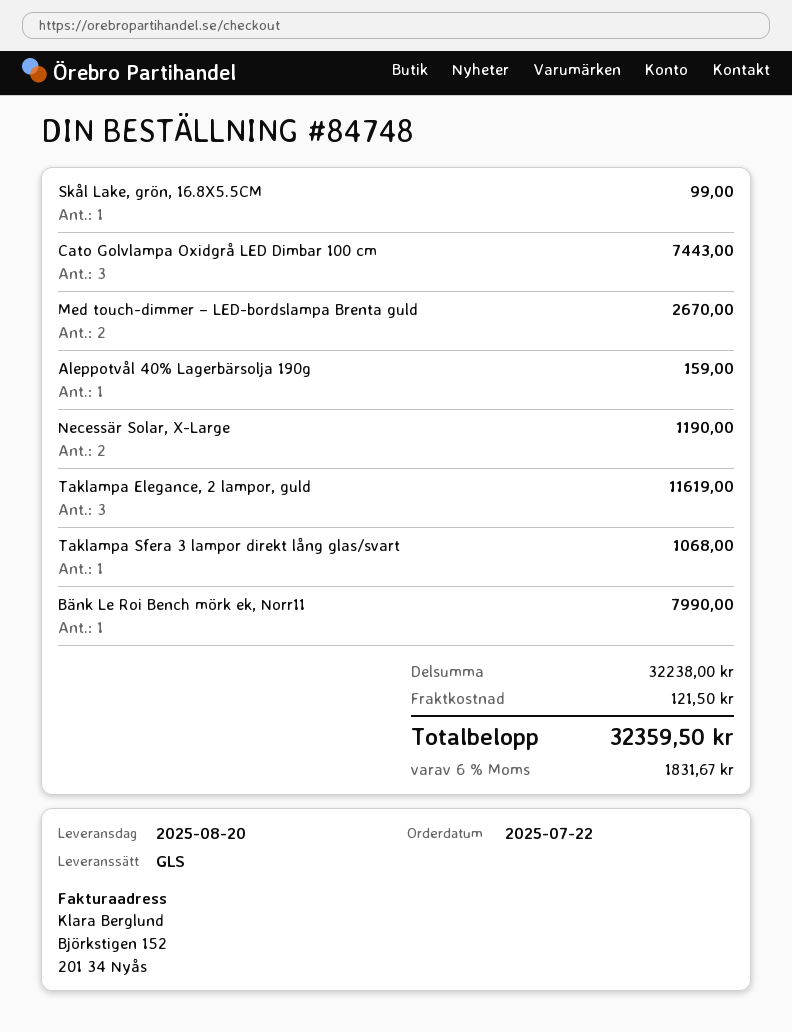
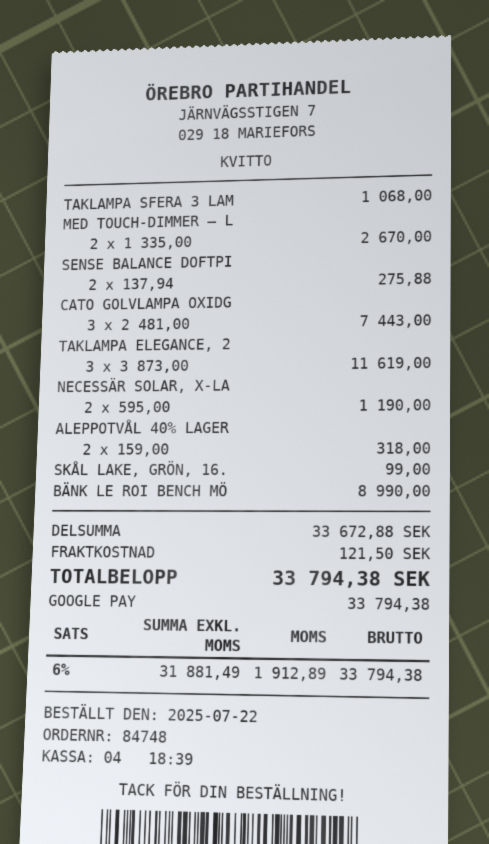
Aleppotvål 40% Lagerbärsolja 190g: 1 for 159.00 -> 2 for 318.00
Bänk Le Roi Bench mörk ek, Norr11: 1 for 7990.00 -> 1 for 8990.00
SENSE BALANCE DOFTPI: none -> 2 for 275.88
subtotal: 32238.00 -> 33672.88
tax: 6% = 1831.67 -> 6% = 1912.89
total: 32359.50 -> 33794.38

